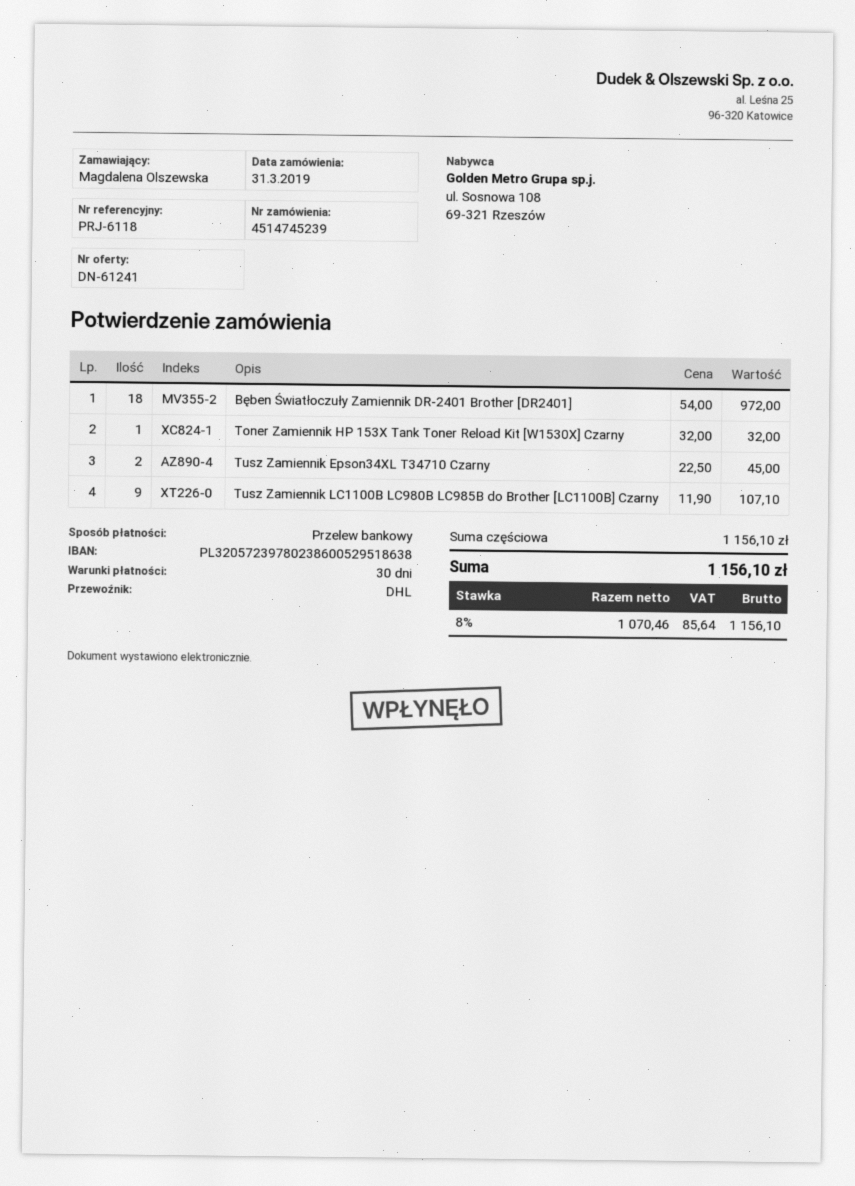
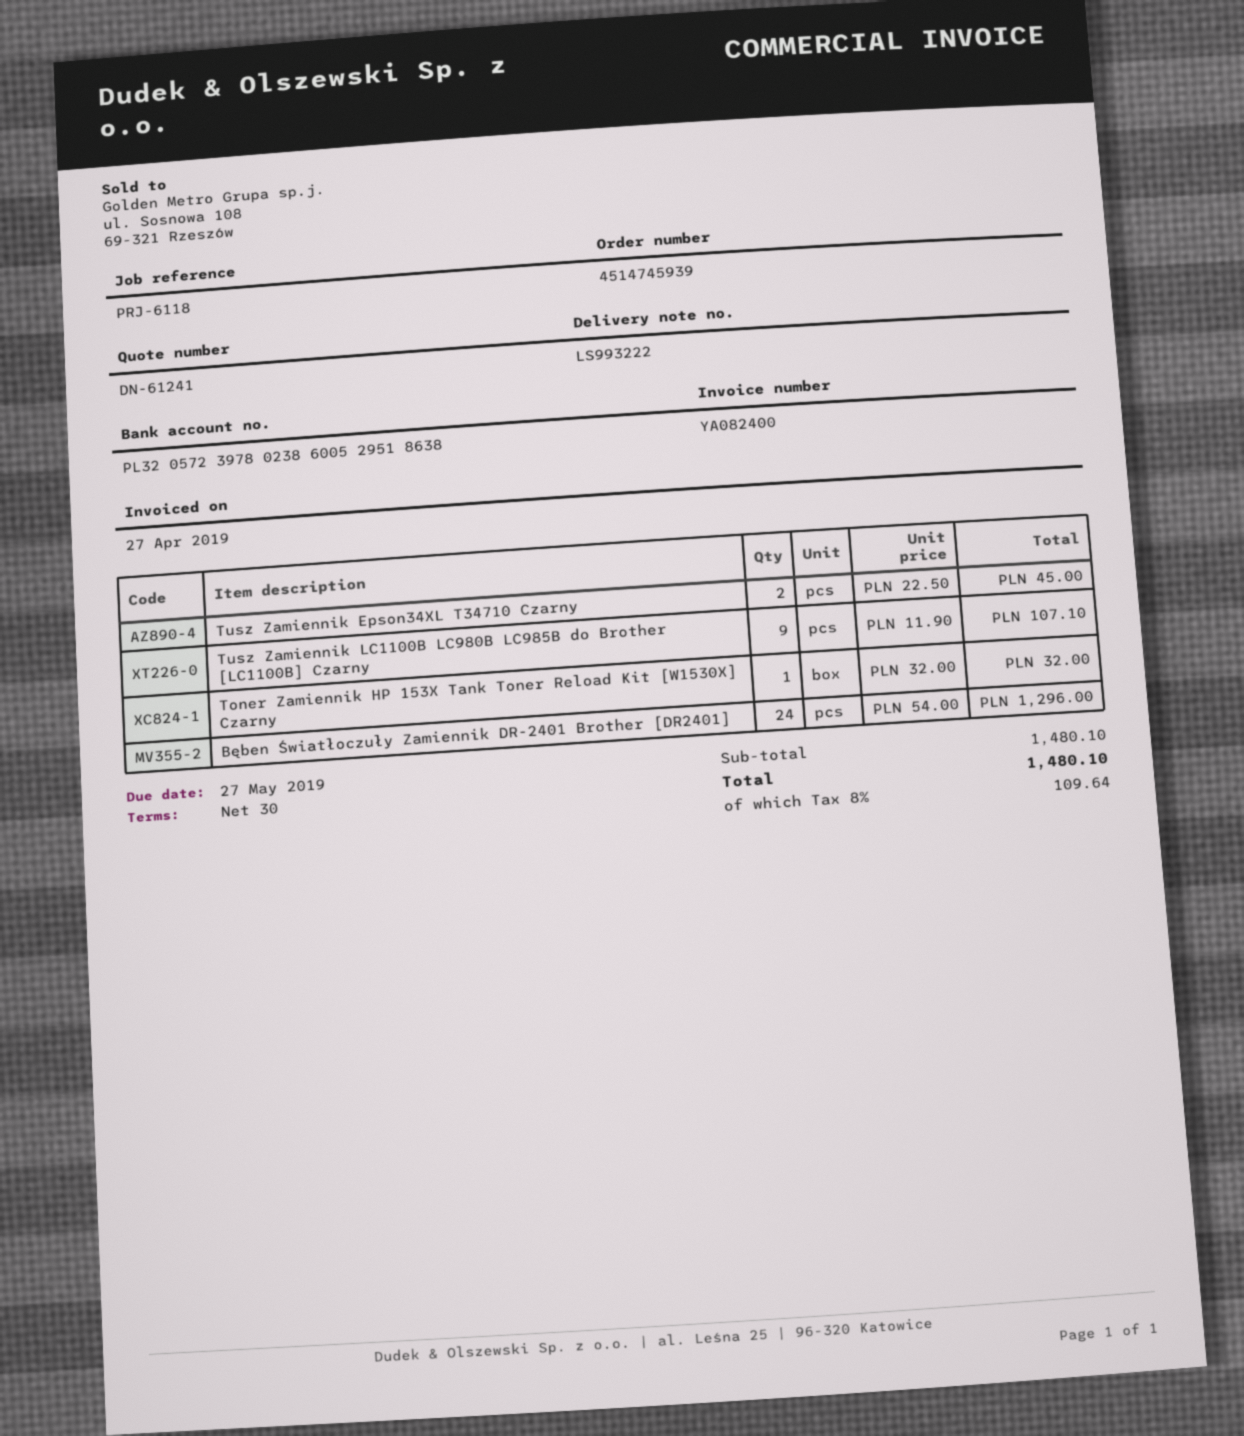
order number: 4514745239 -> 4514745939
Bęben Światłoczuły Zamiennik DR-2401 Brother [DR2401]: 18 x 54.00 = 972.00 -> 24 x 54.00 = 1296.00
subtotal: 1156.10 -> 1480.10
tax: 8% = 85.64 -> 8% = 109.64
total: 1156.10 -> 1480.10

